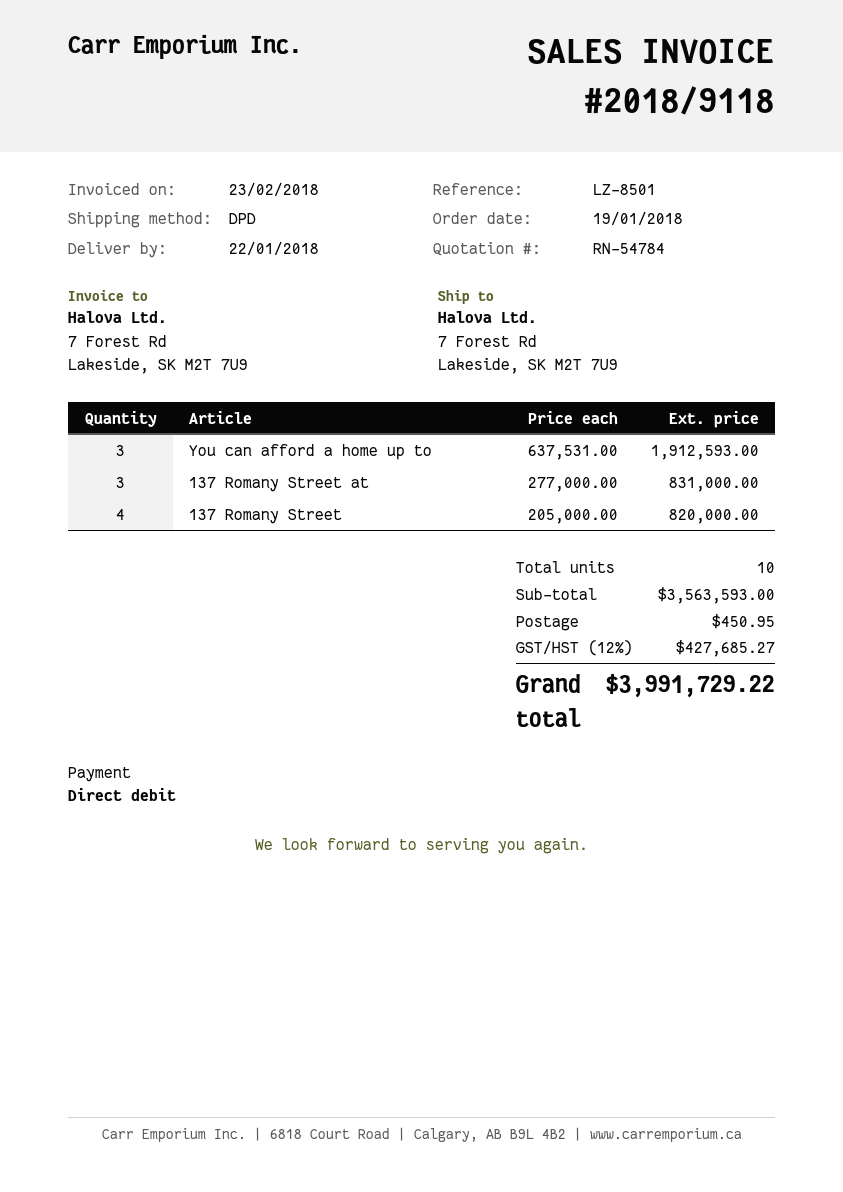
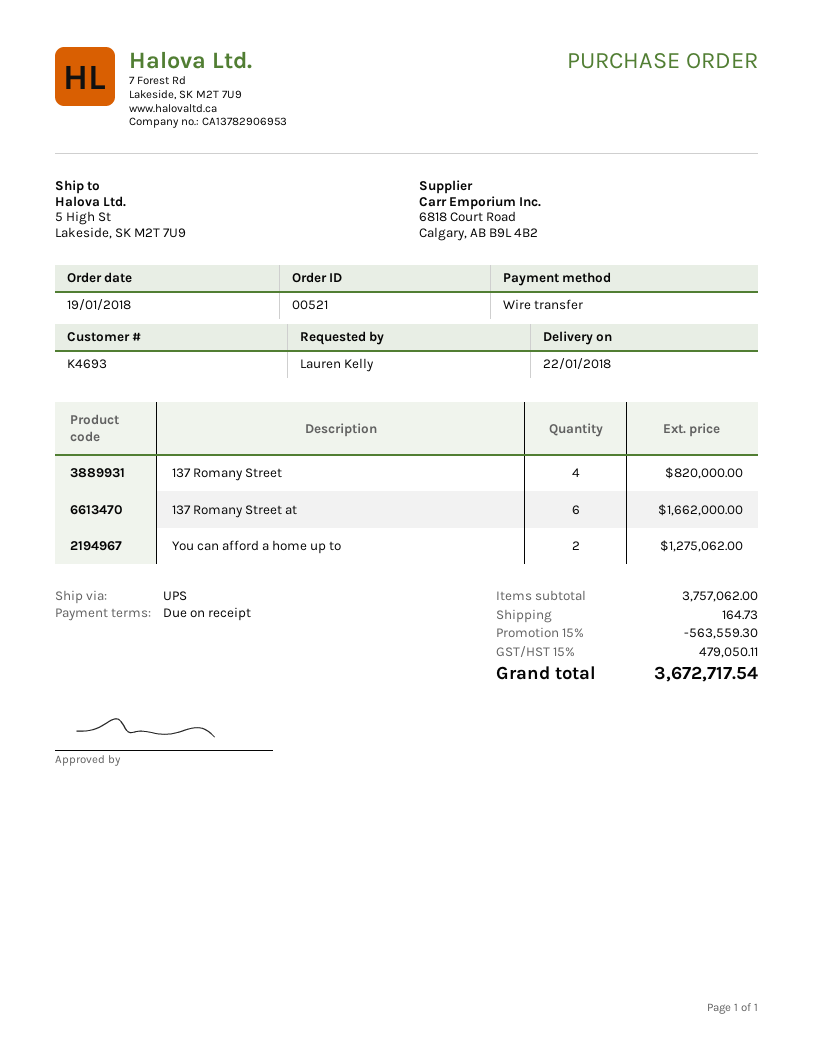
payment method: direct debit -> bank transfer
shipping method: DPD -> UPS
ship to: 7 Forest Rd, Lakeside, SK M2T 7U9 -> 5 High St, Lakeside, SK M2T 7U9
You can afford a home up to: 3 for 1912593.00 -> 2 for 1275062.00
137 Romany Street at: 3 for 831000.00 -> 6 for 1662000.00
subtotal: 3563593.00 -> 3757062.00
discount: none -> 15% = 563559.30
shipping: 450.95 -> 164.73
tax: 12% = 427685.27 -> 15% = 479050.11
total: 3991729.22 -> 3672717.54

